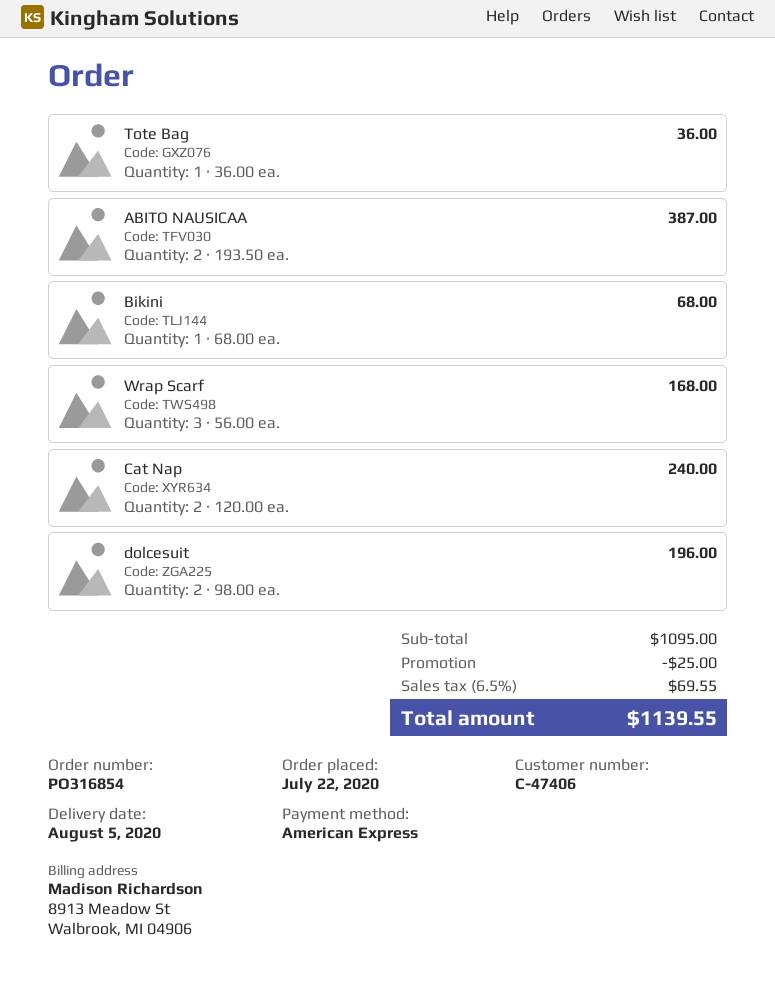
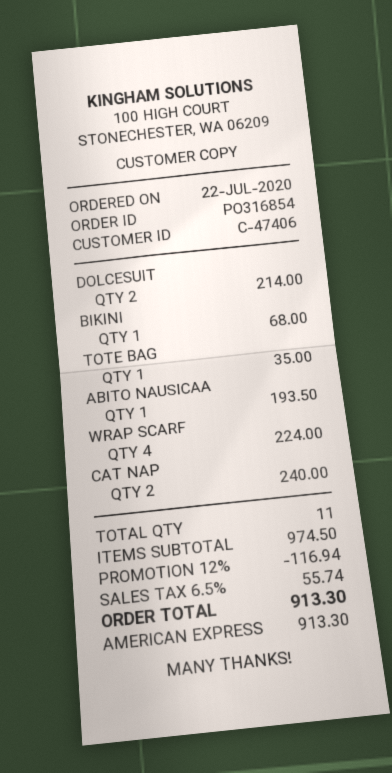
Tote Bag: 1 for 36.00 -> 1 for 35.00
ABITO NAUSICAA: 2 for 387.00 -> 1 for 193.50
Wrap Scarf: 3 for 168.00 -> 4 for 224.00
dolcesuit: 2 for 196.00 -> 2 for 214.00
subtotal: 1095.00 -> 974.50
discount: 25.00 -> 116.94
tax: 6.5% = 69.55 -> 6.5% = 55.74
total: 1139.55 -> 913.30

